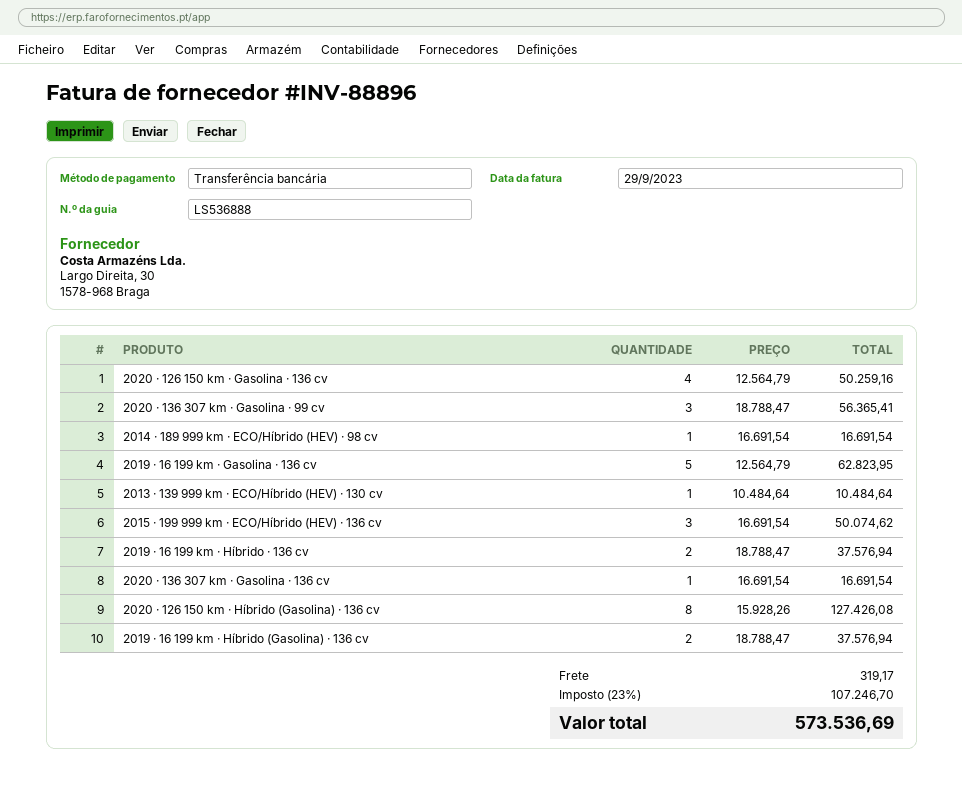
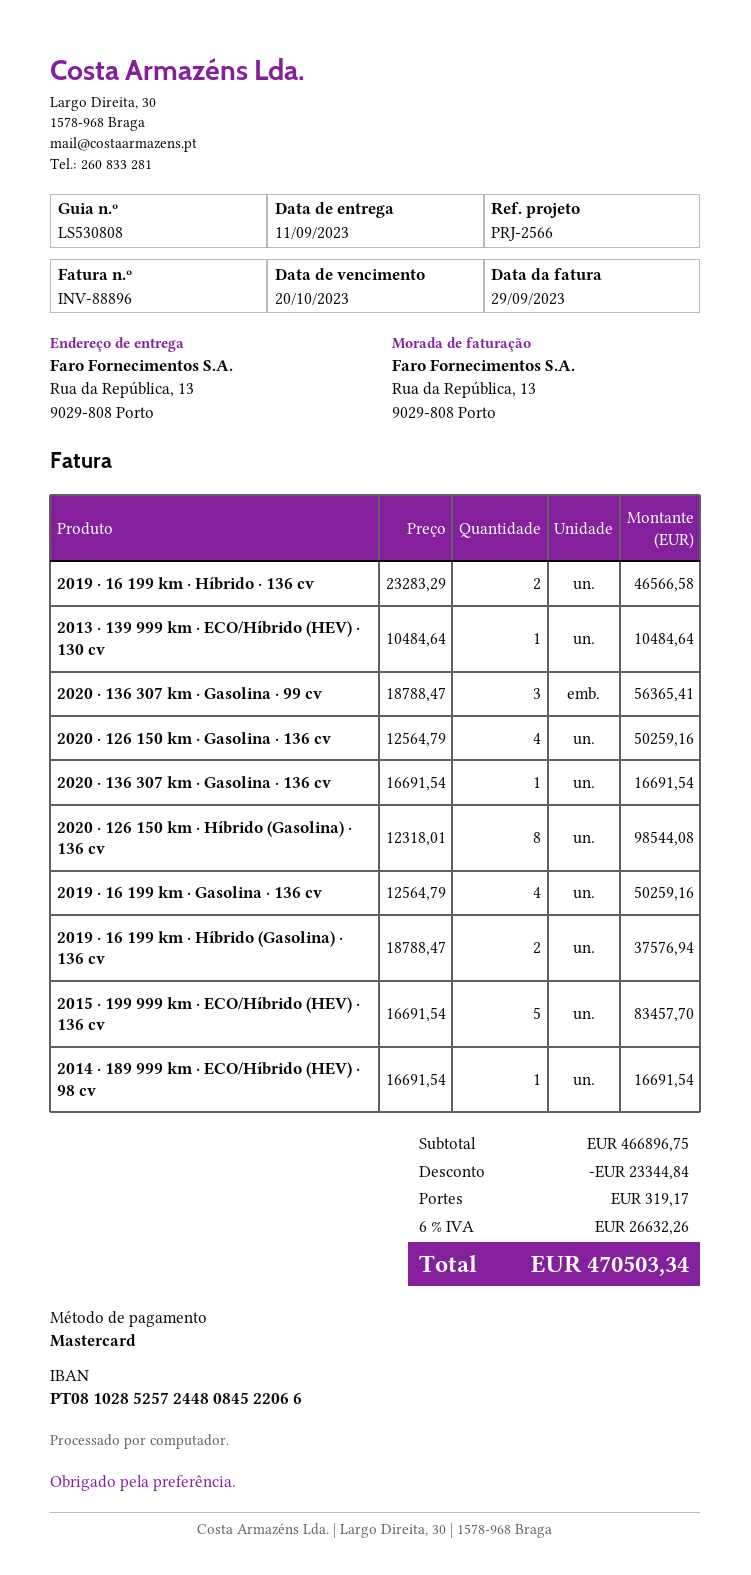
delivery note number: LS536888 -> LS530808
payment method: bank transfer -> Mastercard
2019 · 16 199 km · Gasolina · 136 cv: 5 x 12564.79 = 62823.95 -> 4 x 12564.79 = 50259.16
2015 · 199 999 km · ECO/Híbrido (HEV) · 136 cv: 3 x 16691.54 = 50074.62 -> 5 x 16691.54 = 83457.70
2019 · 16 199 km · Híbrido · 136 cv: 2 x 18788.47 = 37576.94 -> 2 x 23283.29 = 46566.58
2020 · 126 150 km · Híbrido (Gasolina) · 136 cv: 8 x 15928.26 = 127426.08 -> 8 x 12318.01 = 98544.08
discount: none -> 23344.84
tax: 23% = 107246.70 -> 6% = 26632.26
total: 573536.69 -> 470503.34

